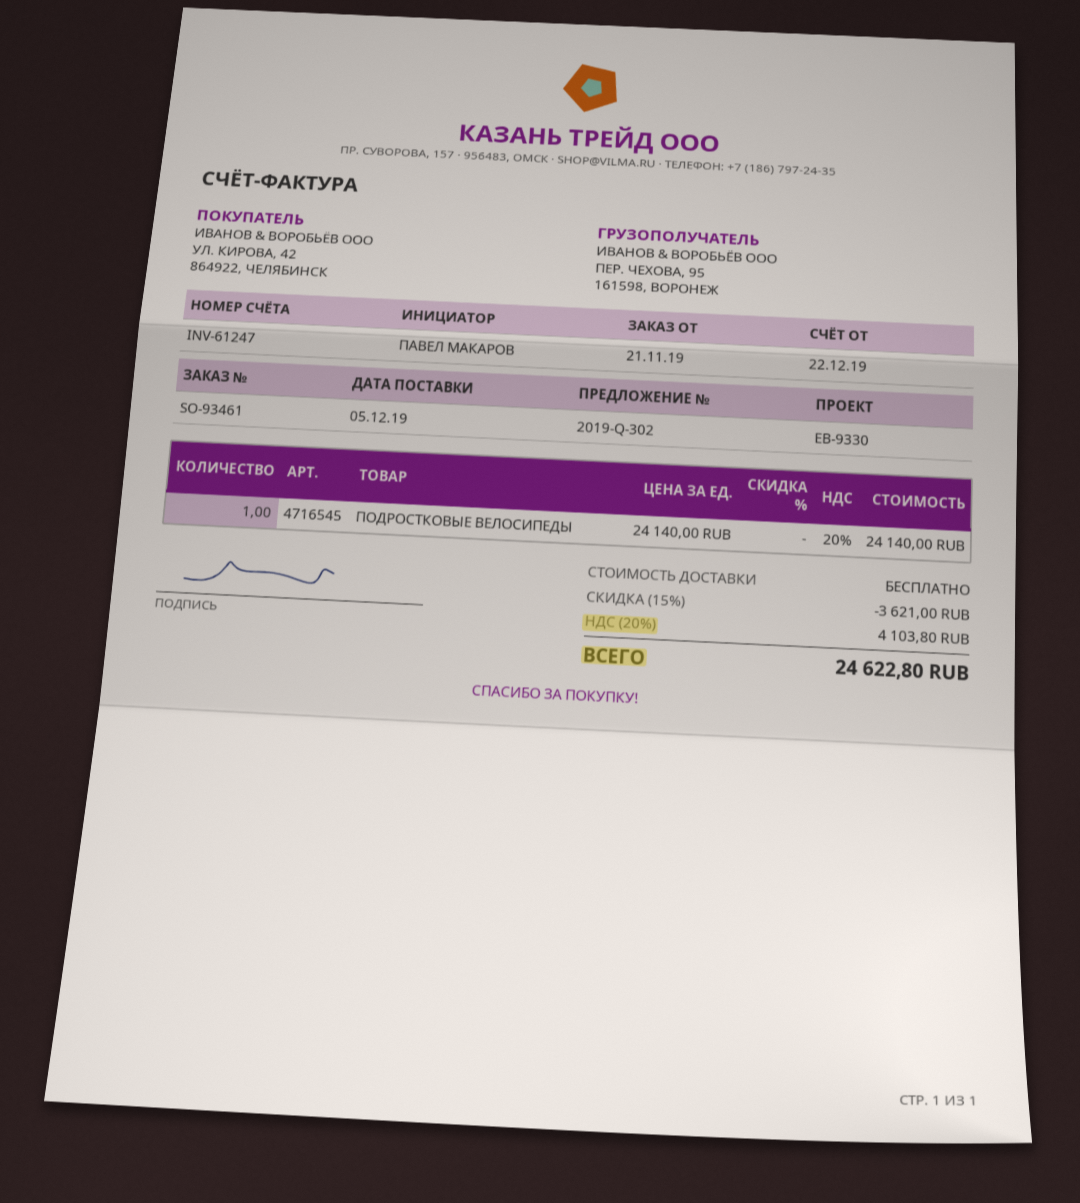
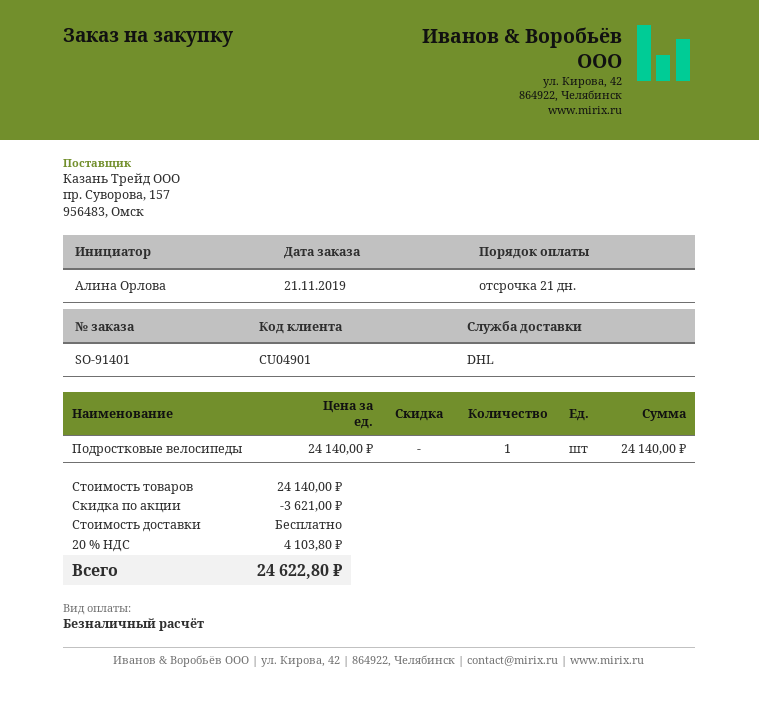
order number: SO-93461 -> SO-91401
ordered by: ПАВЕЛ МАКАРОВ -> Алина Орлова

